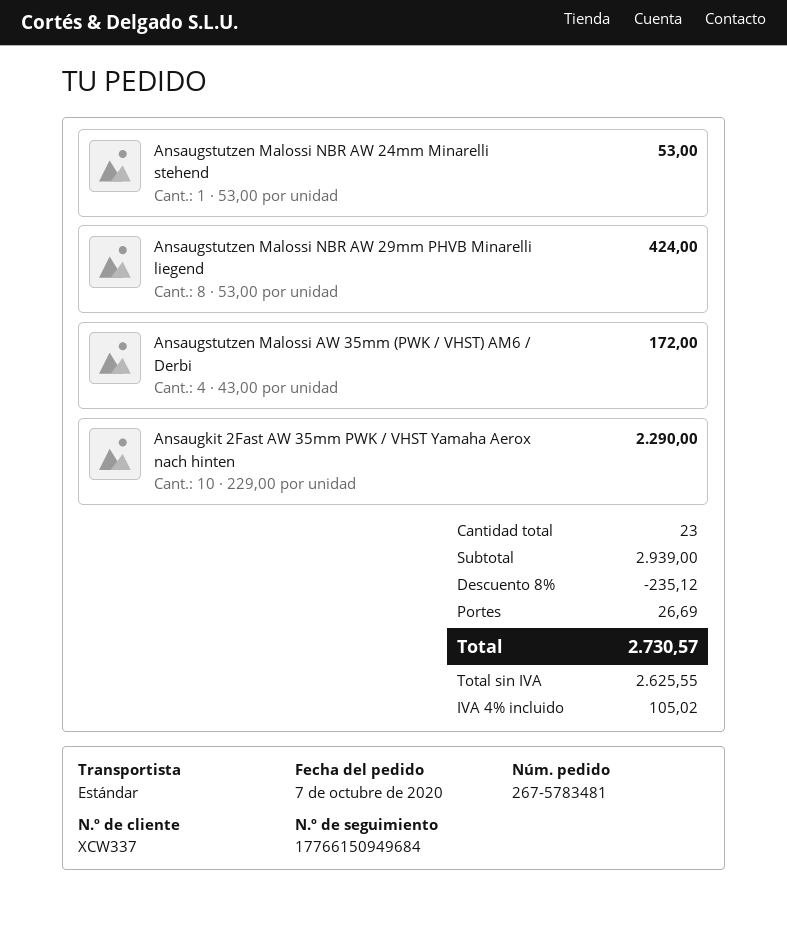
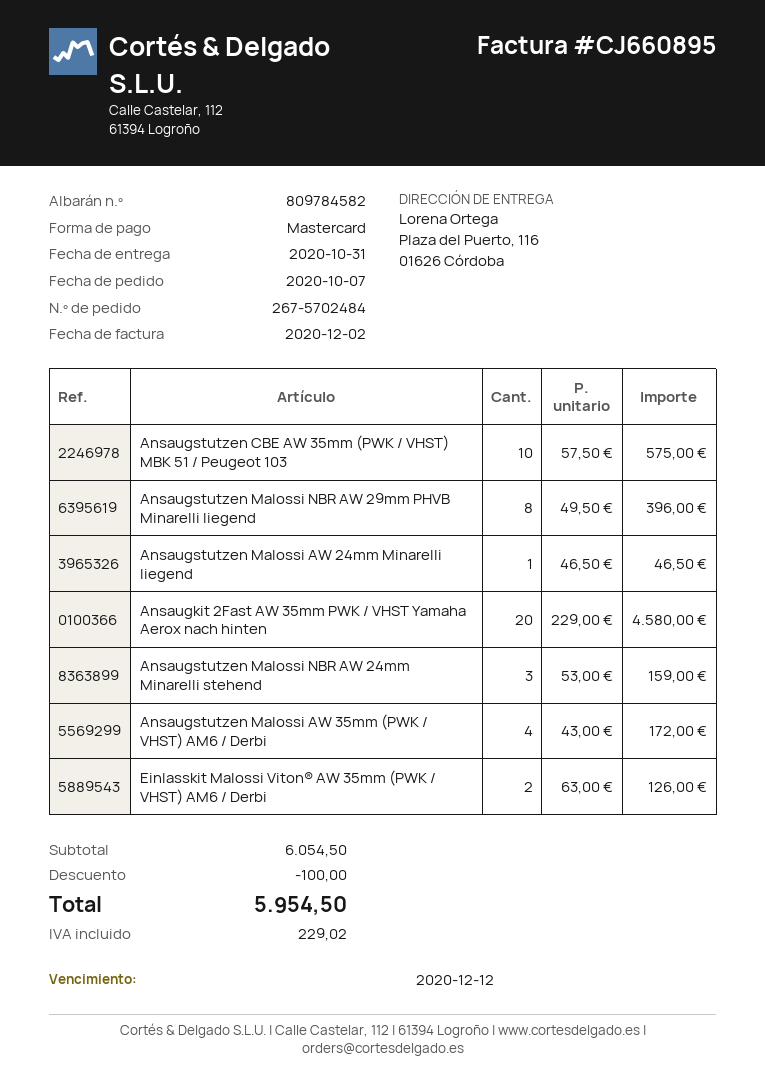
order number: 267-5783481 -> 267-5702484
Ansaugstutzen Malossi NBR AW 24mm Minarelli stehend: 1 x 53.00 = 53.00 -> 3 x 53.00 = 159.00
Ansaugstutzen Malossi NBR AW 29mm PHVB Minarelli liegend: 8 x 53.00 = 424.00 -> 8 x 49.50 = 396.00
Ansaugkit 2Fast AW 35mm PWK / VHST Yamaha Aerox nach hinten: 10 x 229.00 = 2290.00 -> 20 x 229.00 = 4580.00
Ansaugstutzen CBE AW 35mm (PWK / VHST) MBK 51 / Peugeot 103: none -> 10 x 57.50 = 575.00
Ansaugstutzen Malossi AW 24mm Minarelli liegend: none -> 1 x 46.50 = 46.50
Einlasskit Malossi Viton® AW 35mm (PWK / VHST) AM6 / Derbi: none -> 2 x 63.00 = 126.00
subtotal: 2939.00 -> 6054.50
discount: 235.12 -> 100.00
shipping: 26.69 -> none
tax: 105.02 -> 229.02
total: 2730.57 -> 5954.50

